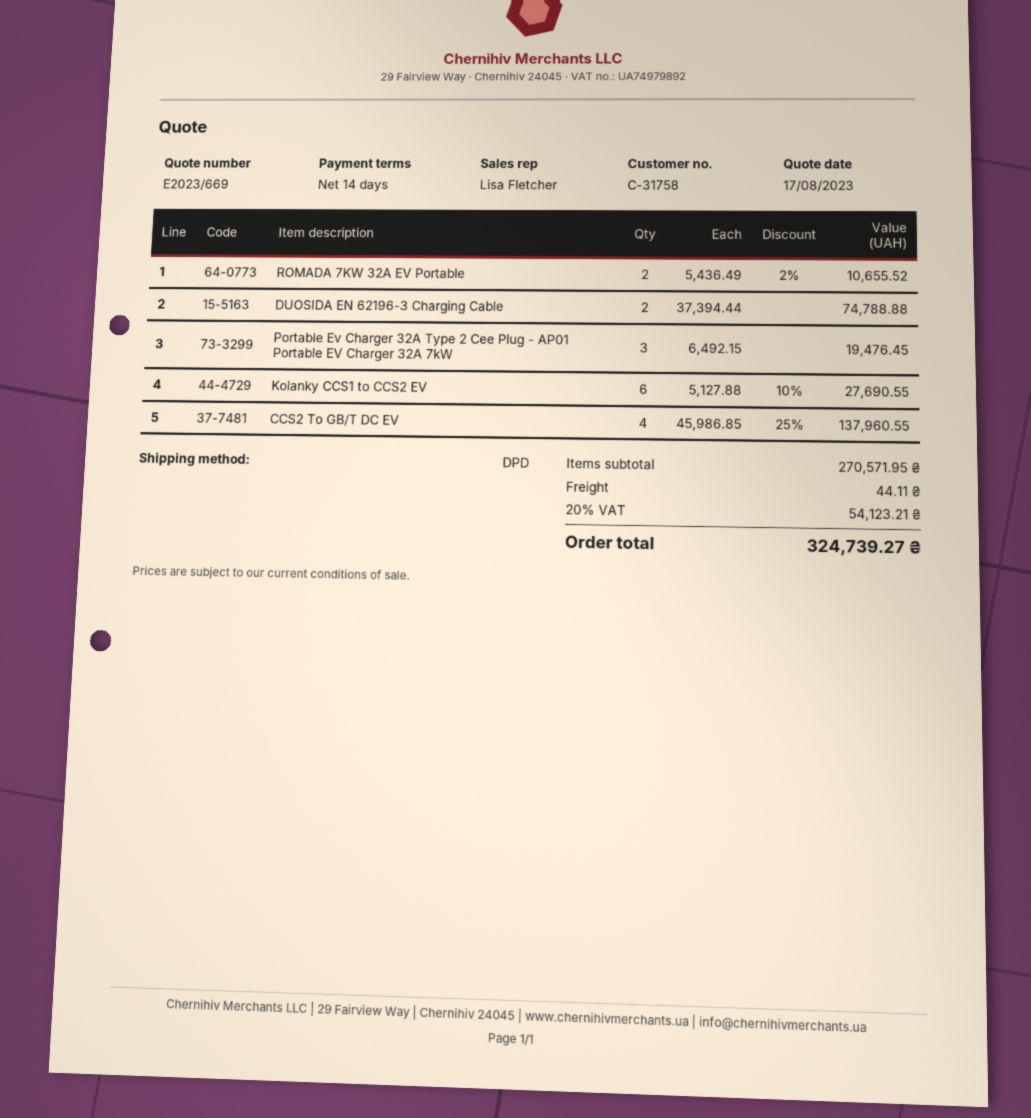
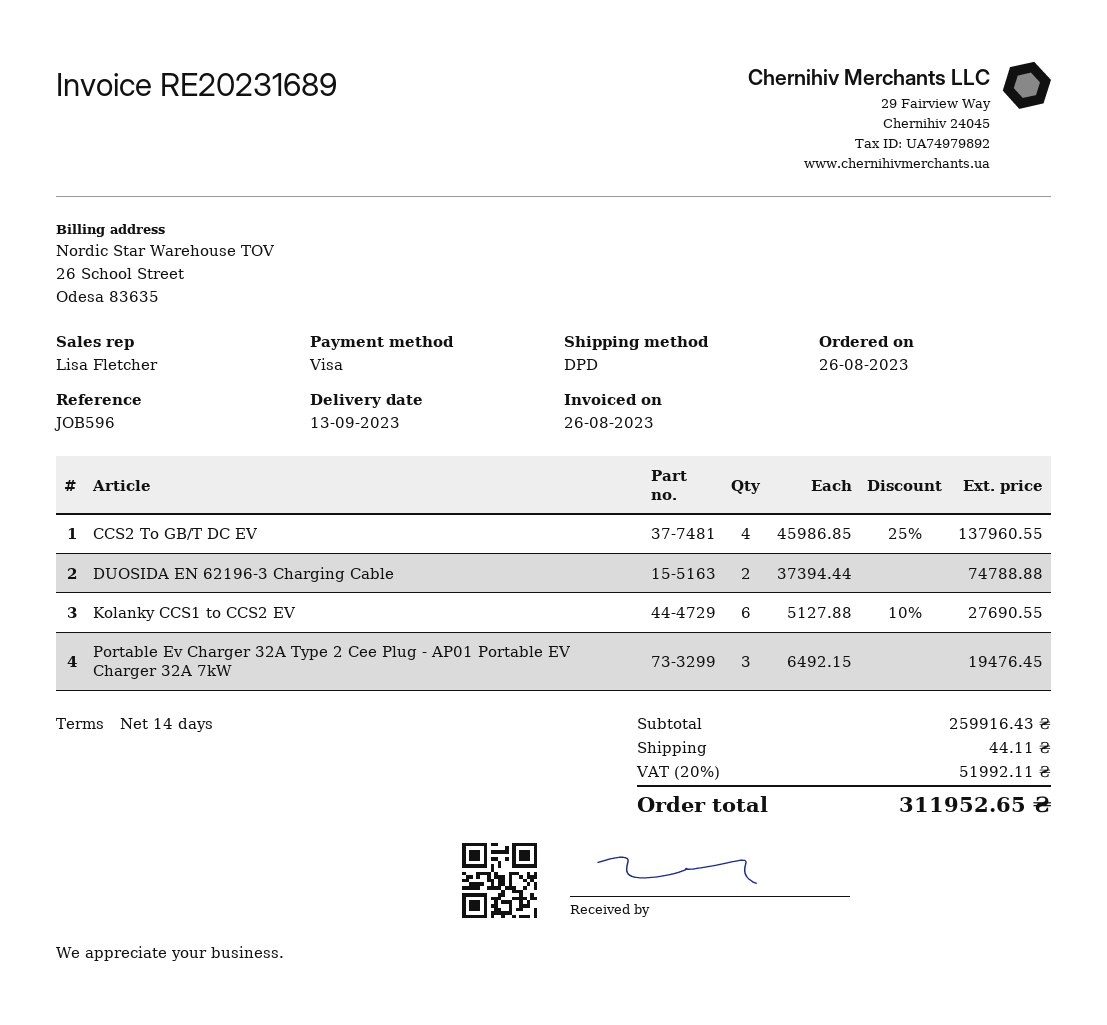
ROMADA 7KW 32A EV Portable: 2 x 5436.49 - 2% = 10655.52 -> none
subtotal: 270571.95 -> 259916.43
tax: 20% = 54123.21 -> 20% = 51992.11
total: 324739.27 -> 311952.65

